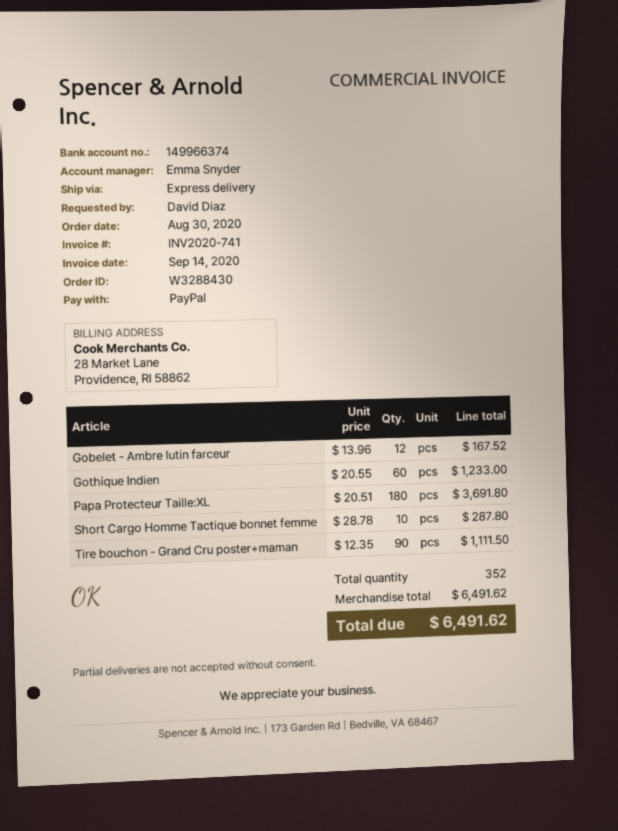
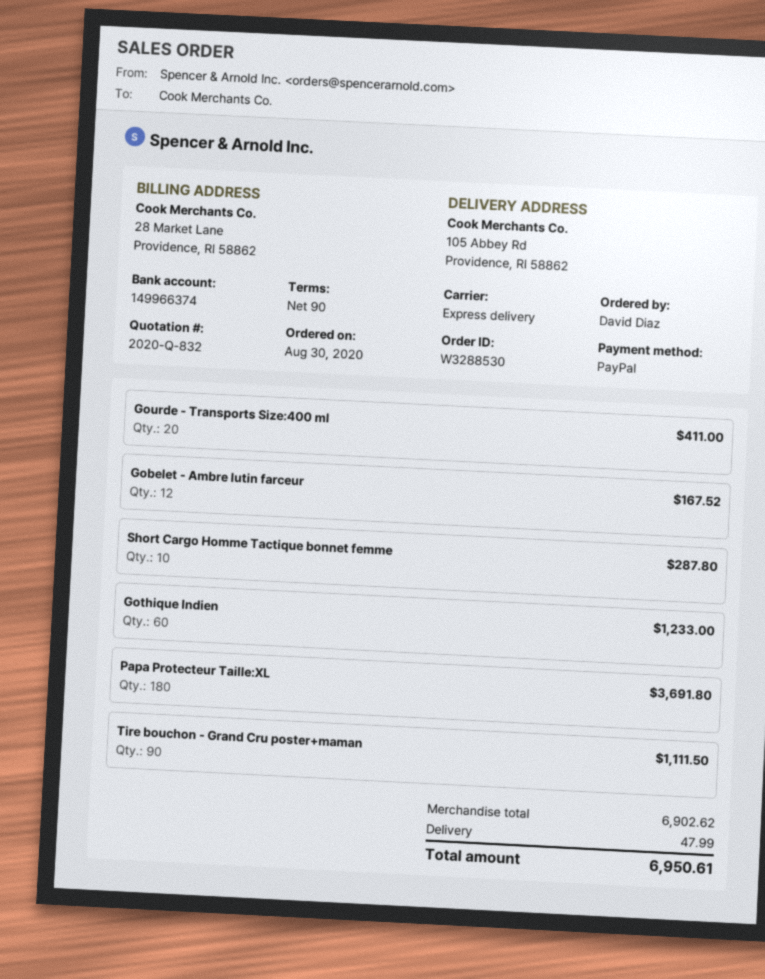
order number: W3288430 -> W3288530
Gourde - Transports Size:400 ml: none -> 20 for 411.00
subtotal: 6491.62 -> 6902.62
shipping: none -> 47.99
total: 6491.62 -> 6950.61

